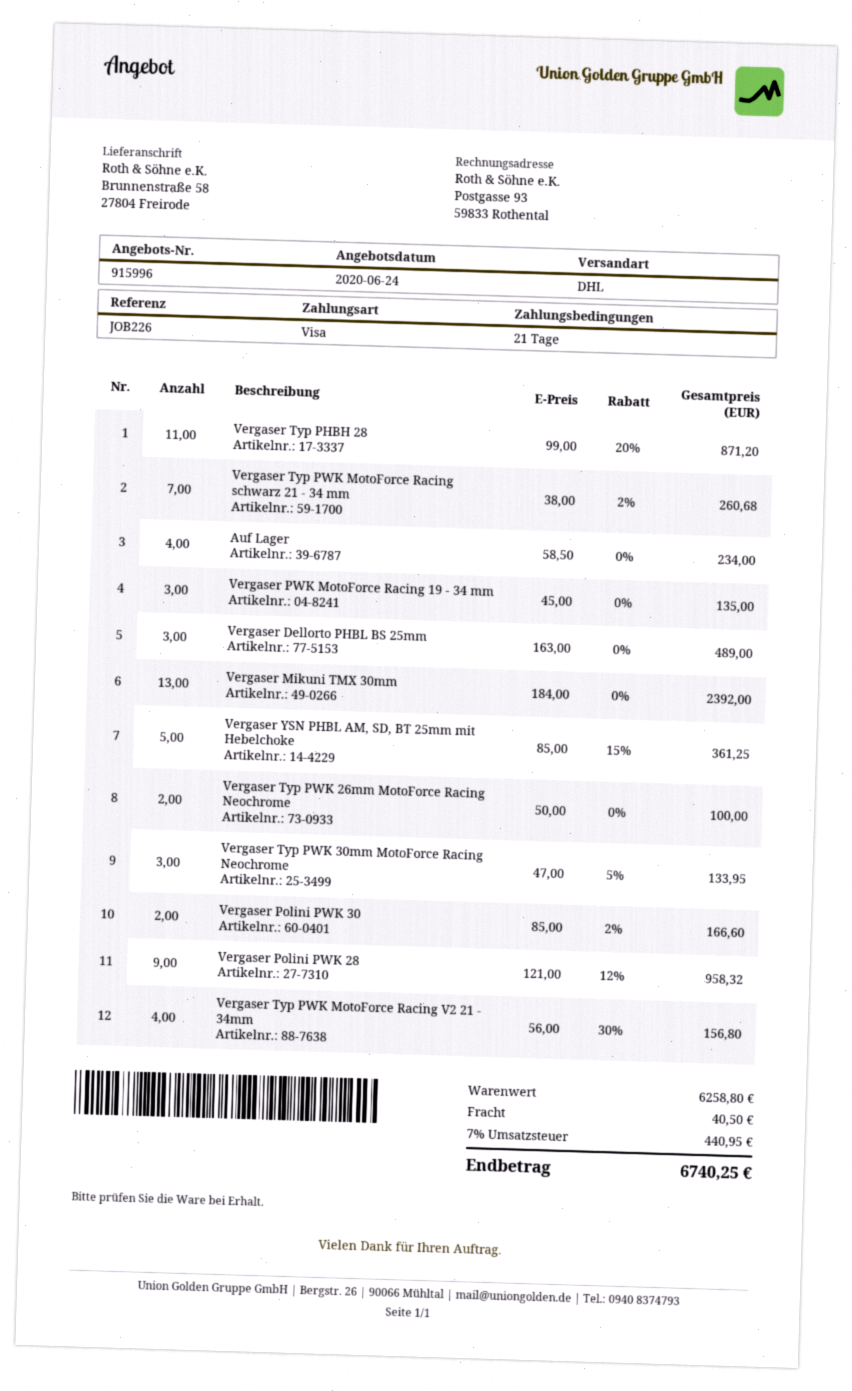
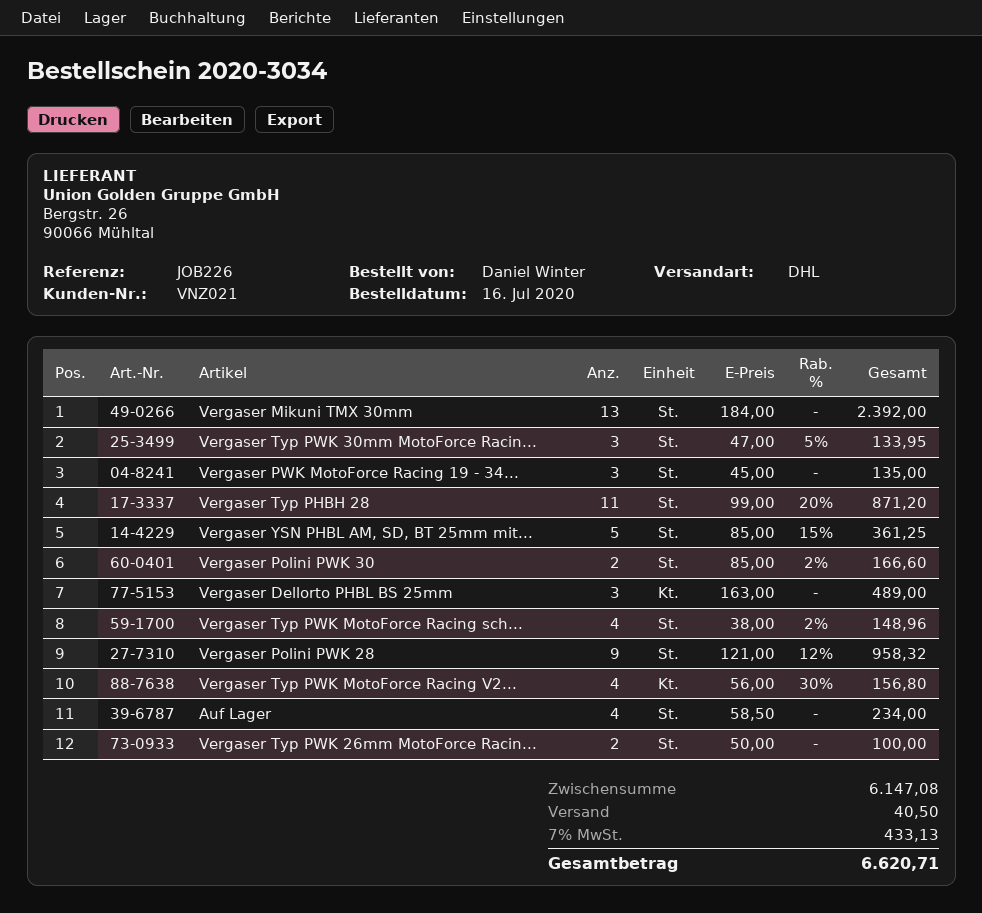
Vergaser Typ PWK MotoForce Racing schwarz 21 - 34 mm: 7 x 38.00 - 2% = 260.68 -> 4 x 38.00 - 2% = 148.96
subtotal: 6258.80 -> 6147.08
tax: 7% = 440.95 -> 7% = 433.13
total: 6740.25 -> 6620.71

